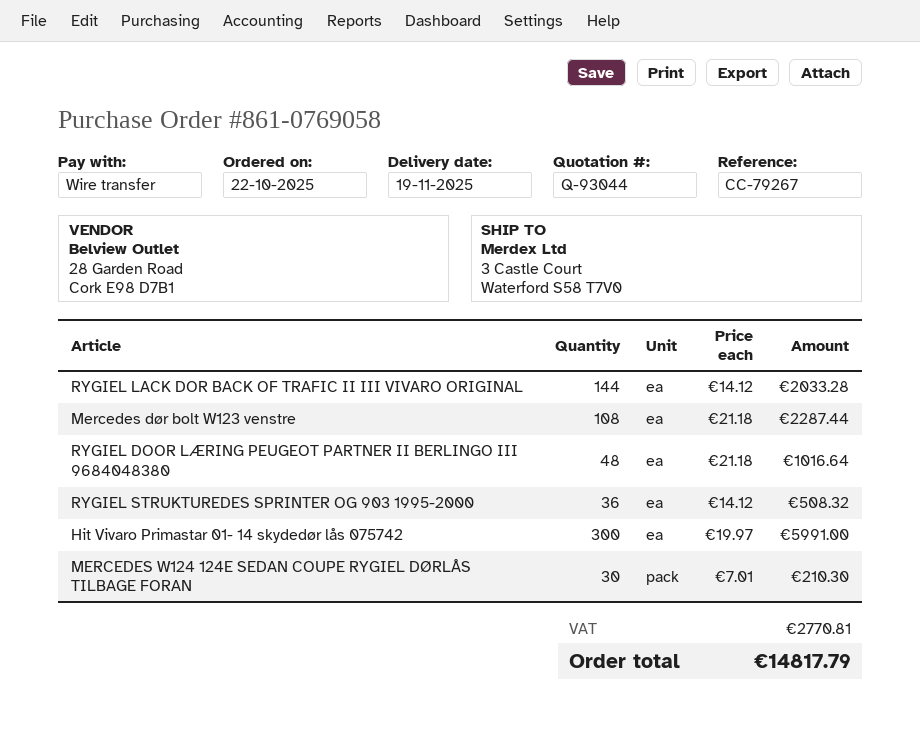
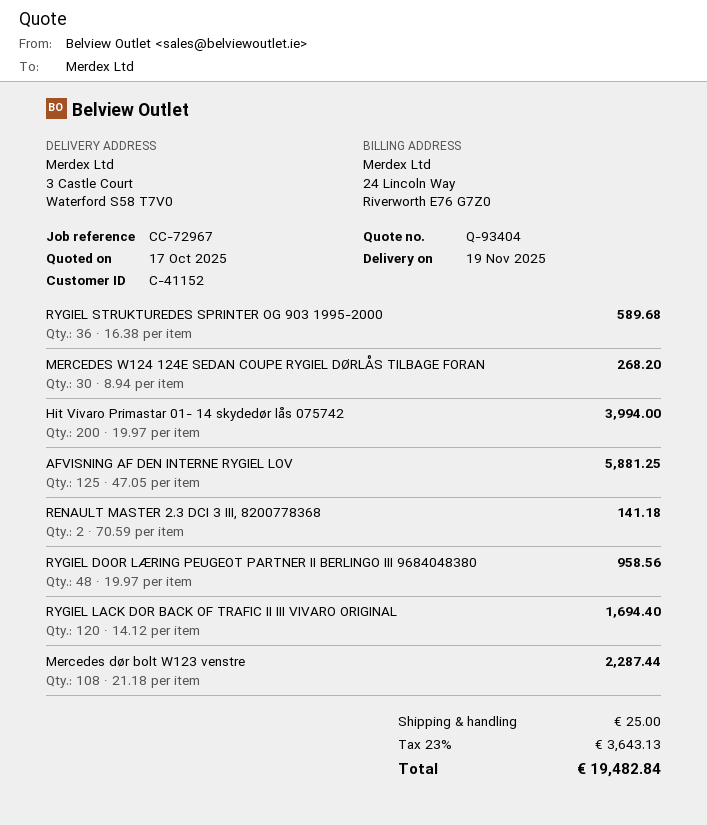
quote number: Q-93044 -> Q-93404
reference: CC-79267 -> CC-72967
RYGIEL LACK DOR BACK OF TRAFIC II III VIVARO ORIGINAL: 144 x 14.12 = 2033.28 -> 120 x 14.12 = 1694.40
RYGIEL DOOR LÆRING PEUGEOT PARTNER II BERLINGO III 9684048380: 48 x 21.18 = 1016.64 -> 48 x 19.97 = 958.56
RYGIEL STRUKTUREDES SPRINTER OG 903 1995-2000: 36 x 14.12 = 508.32 -> 36 x 16.38 = 589.68
Hit Vivaro Primastar 01- 14 skydedør lås 075742: 300 x 19.97 = 5991.00 -> 200 x 19.97 = 3994.00
MERCEDES W124 124E SEDAN COUPE RYGIEL DØRLÅS TILBAGE FORAN: 30 x 7.01 = 210.30 -> 30 x 8.94 = 268.20
AFVISNING AF DEN INTERNE RYGIEL LOV: none -> 125 x 47.05 = 5881.25
RENAULT MASTER 2.3 DCI 3 III, 8200778368: none -> 2 x 70.59 = 141.18
shipping: none -> 25.00
tax: 2770.81 -> 3643.13
total: 14817.79 -> 19482.84

